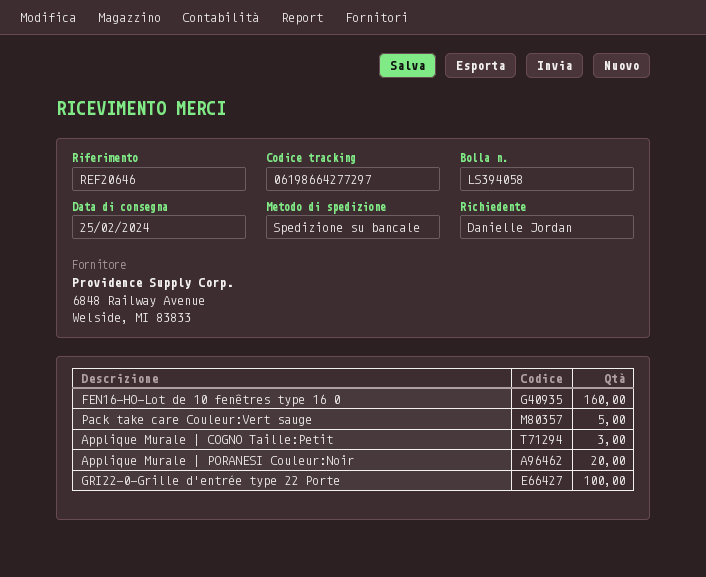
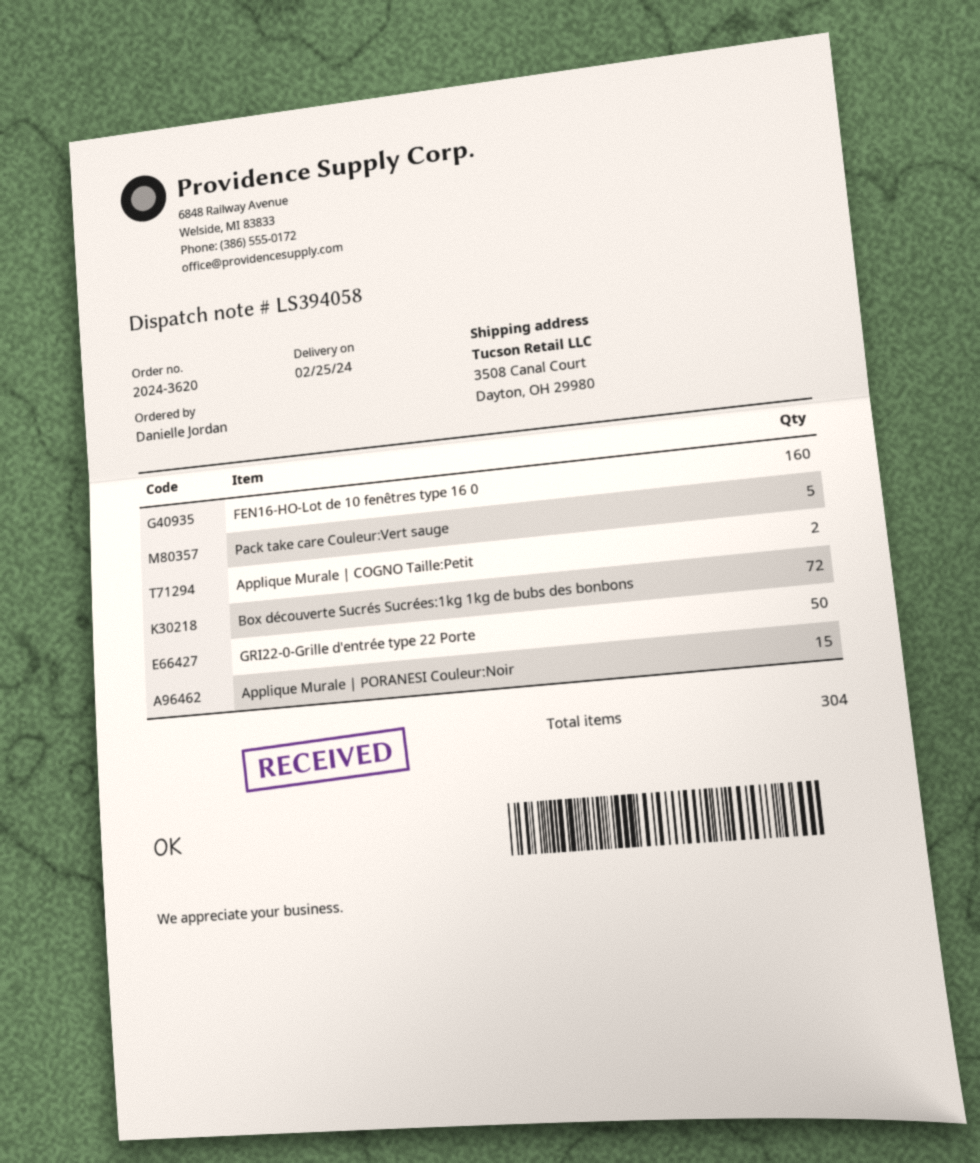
Applique Murale | COGNO Taille:Petit: 3 -> 2
Applique Murale | PORANESI Couleur:Noir: 20 -> 15
GRI22-0-Grille d'entrée type 22 Porte: 100 -> 50
Box découverte Sucrés Sucrées:1kg 1kg de bubs des bonbons: none -> 72

